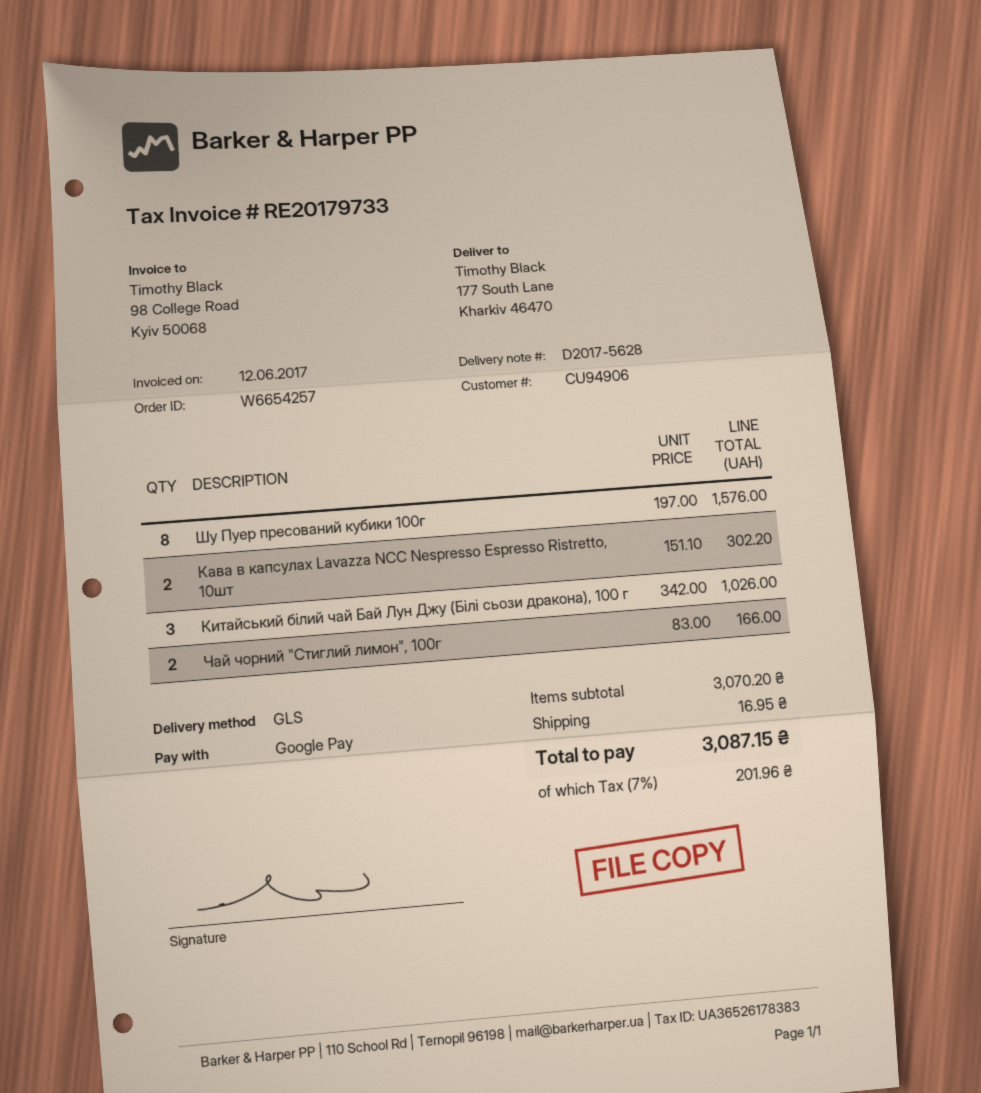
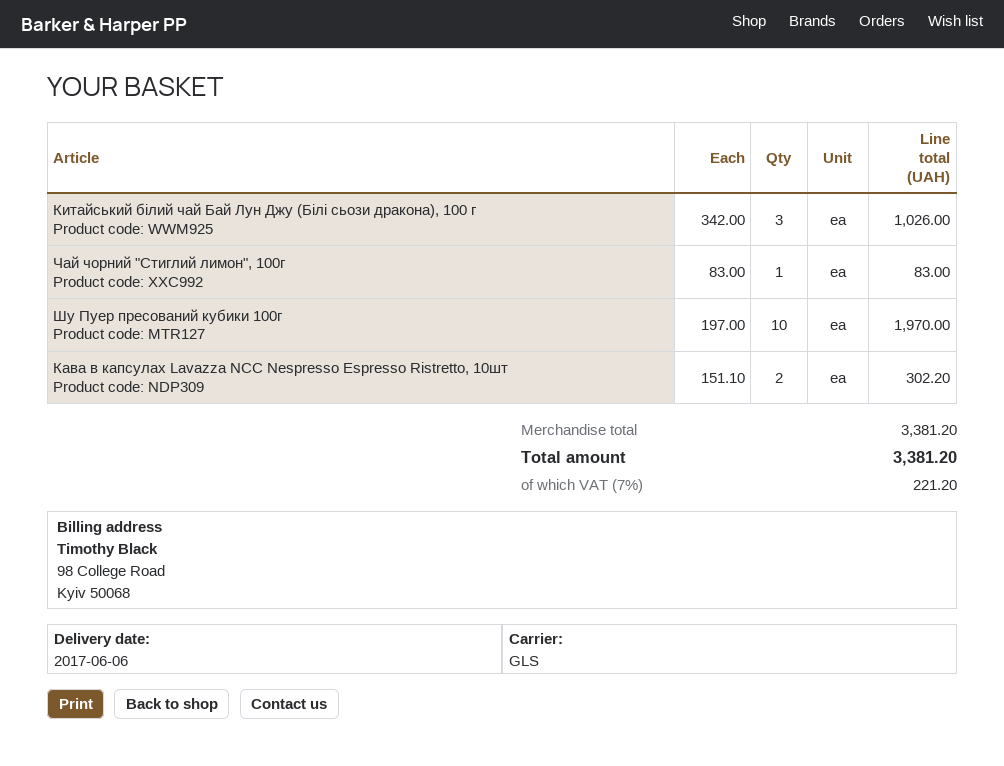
Шу Пуер пресований кубики 100г: 8 x 197.00 = 1576.00 -> 10 x 197.00 = 1970.00
Чай чорний "Стиглий лимон", 100г: 2 x 83.00 = 166.00 -> 1 x 83.00 = 83.00
subtotal: 3070.20 -> 3381.20
shipping: 16.95 -> none
tax: 7% = 201.96 -> 7% = 221.20
total: 3087.15 -> 3381.20

